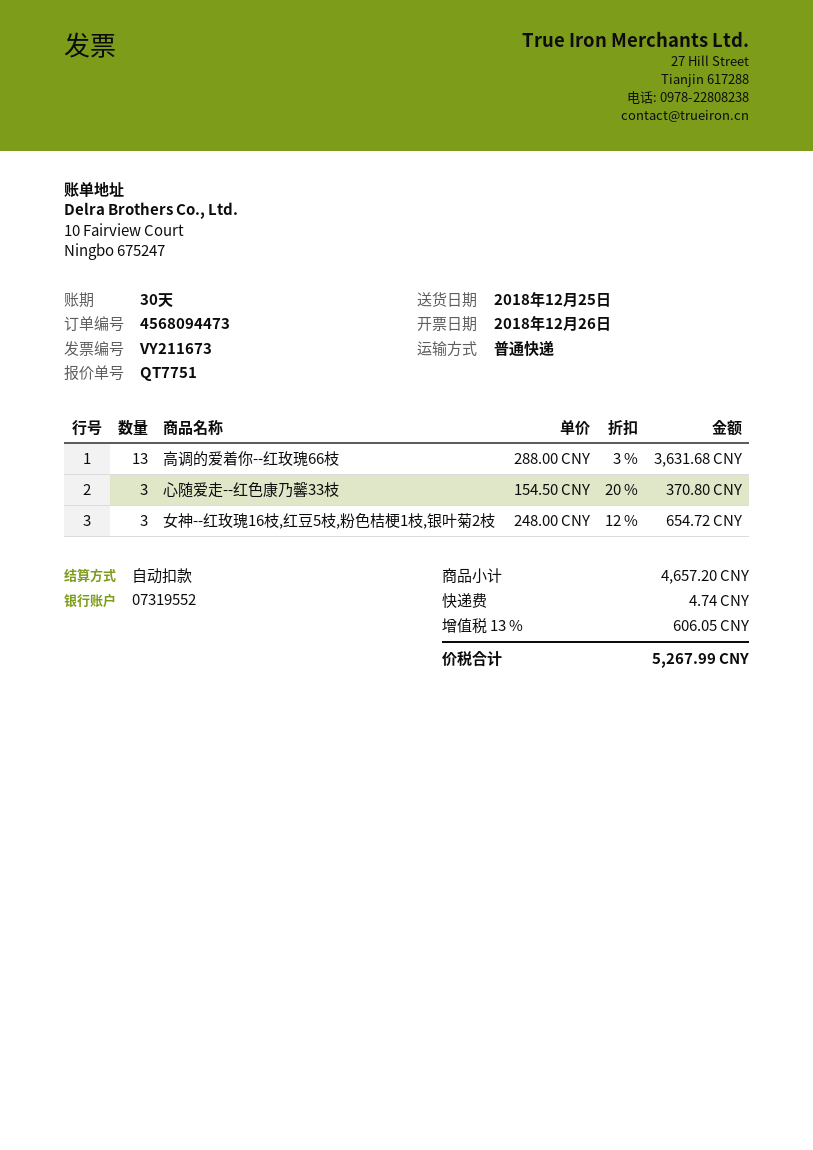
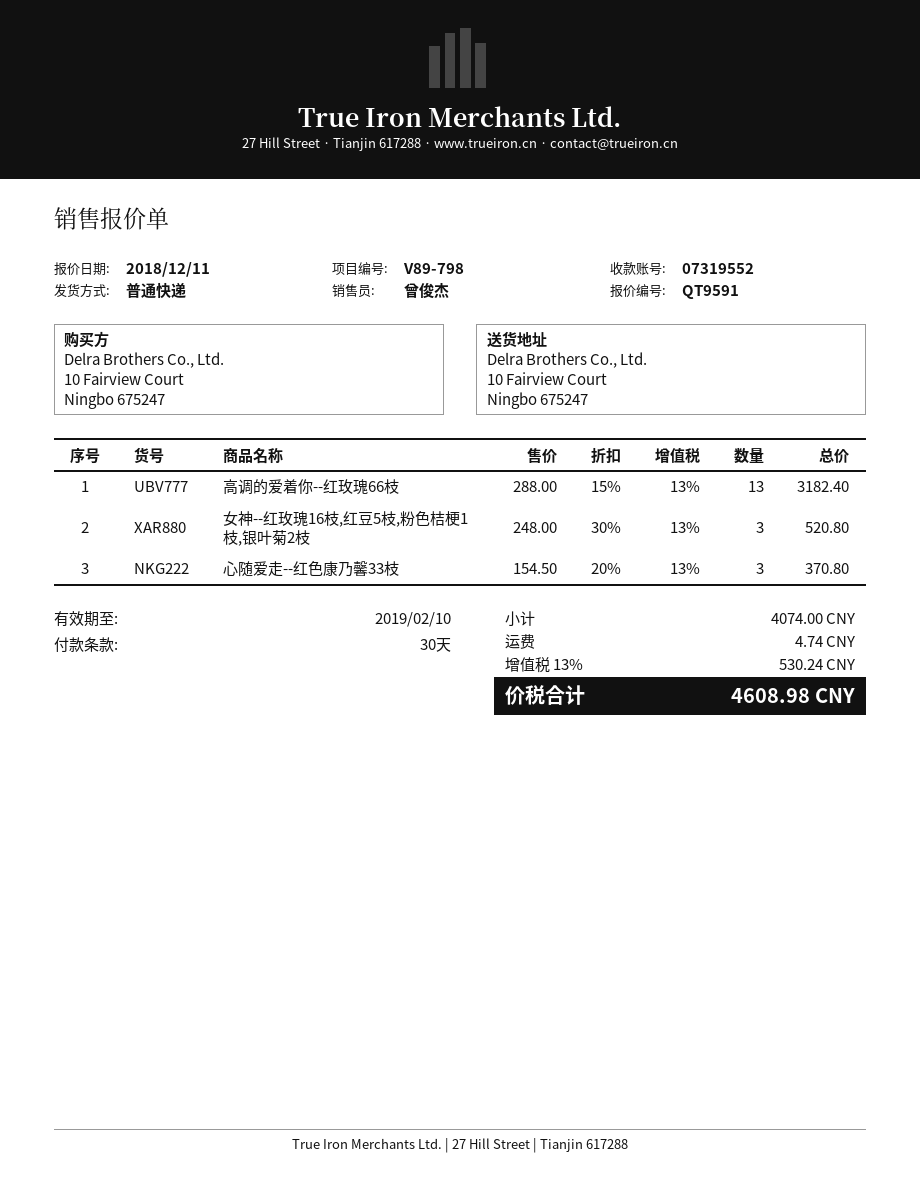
quote number: QT7751 -> QT9591
高调的爱着你--红玫瑰66枝: 13 x 288.00 - 3% = 3631.68 -> 13 x 288.00 - 15% = 3182.40
女神--红玫瑰16枝,红豆5枝,粉色桔梗1枝,银叶菊2枝: 3 x 248.00 - 12% = 654.72 -> 3 x 248.00 - 30% = 520.80
subtotal: 4657.20 -> 4074.00
tax: 13% = 606.05 -> 13% = 530.24
total: 5267.99 -> 4608.98

